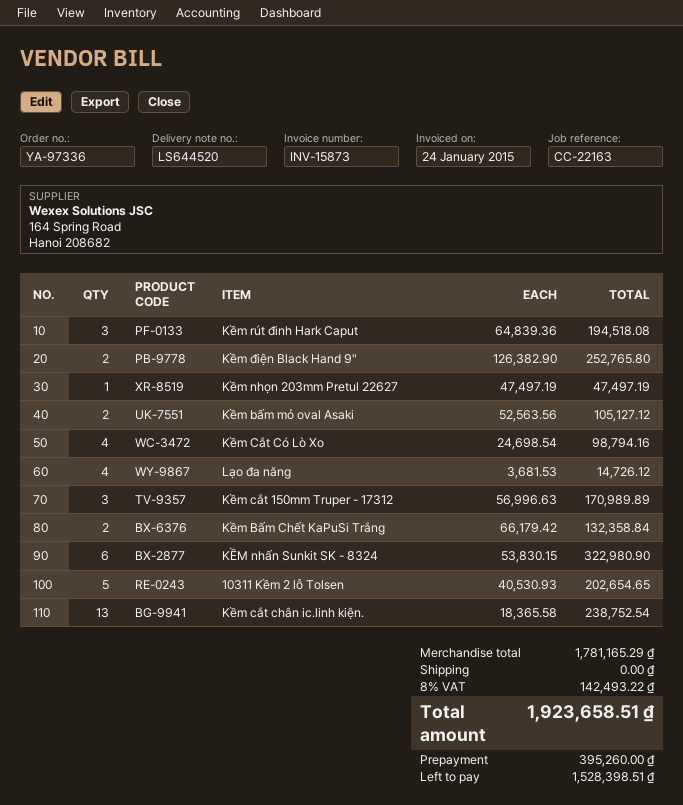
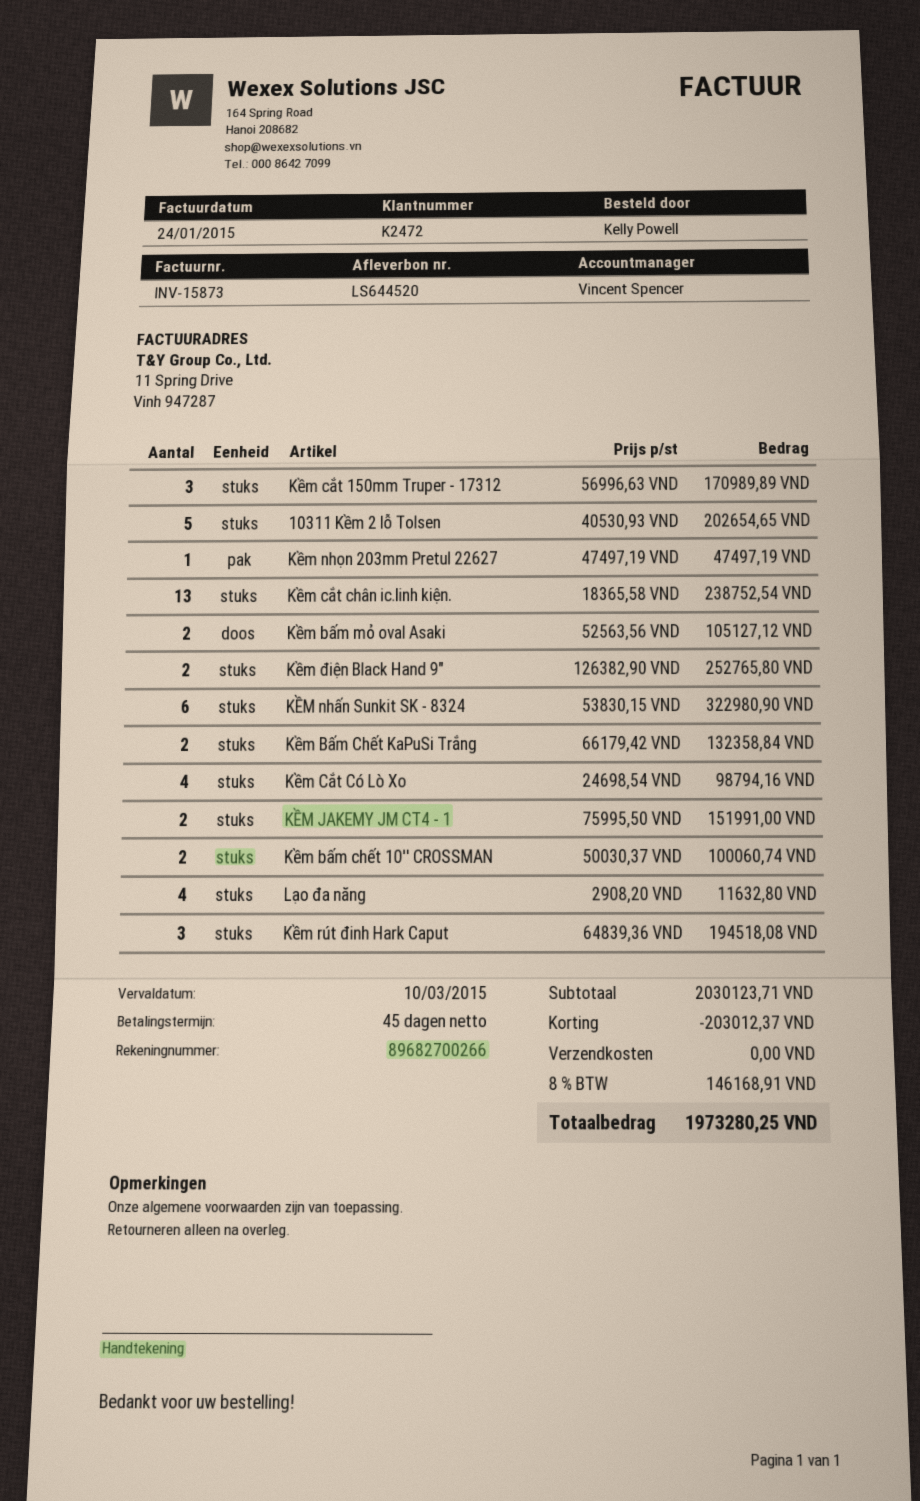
Lạo đa năng: 4 x 3681.53 = 14726.12 -> 4 x 2908.20 = 11632.80
KỀM JAKEMY JM CT4 - 1: none -> 2 x 75995.50 = 151991.00
Kềm bấm chết 10'' CROSSMAN: none -> 2 x 50030.37 = 100060.74
subtotal: 1781165.29 -> 2030123.71
discount: none -> 203012.37
tax: 8% = 142493.22 -> 8% = 146168.91
total: 1923658.51 -> 1973280.25

